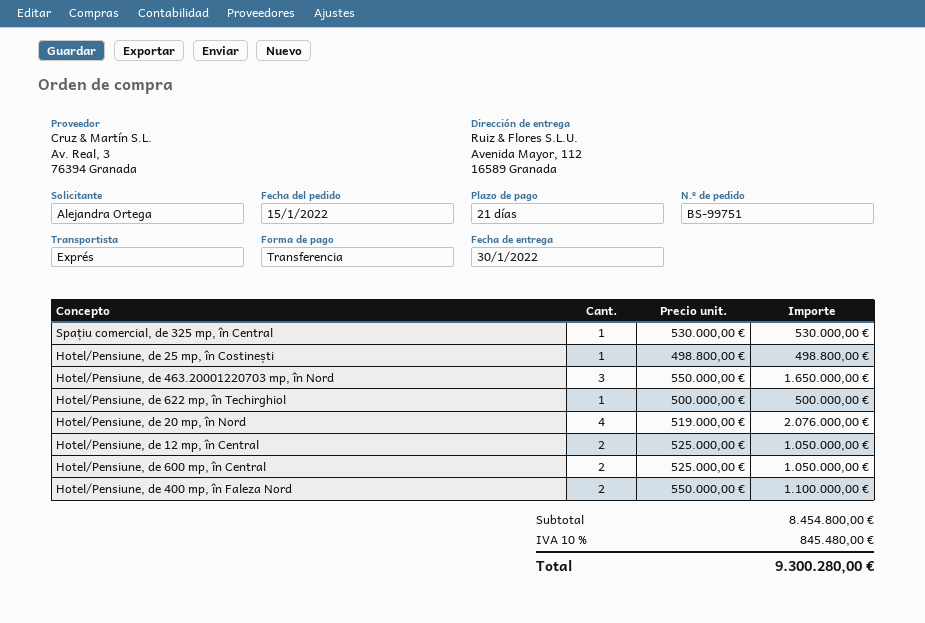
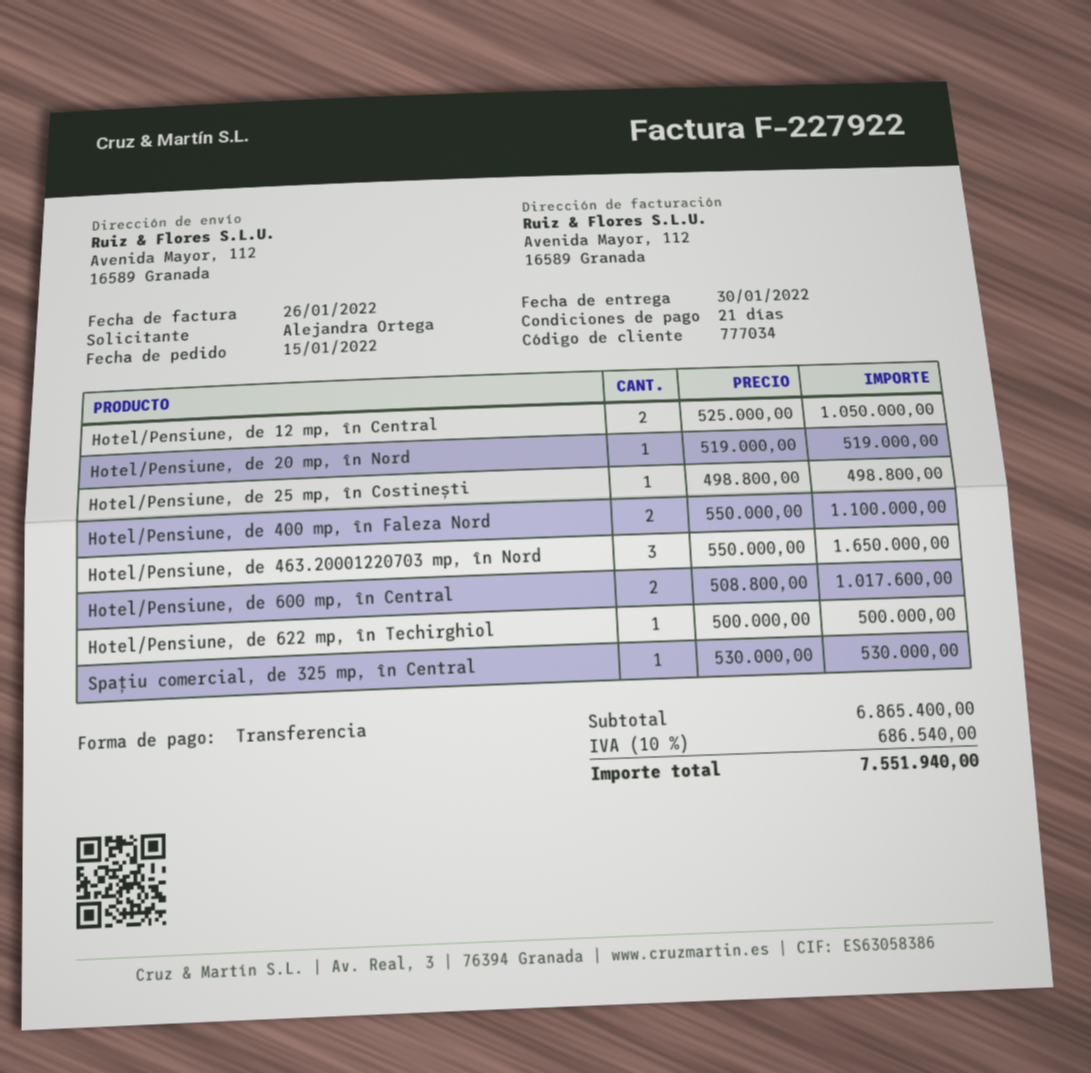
Hotel/Pensiune, de 20 mp, în Nord: 4 x 519000.00 = 2076000.00 -> 1 x 519000.00 = 519000.00
Hotel/Pensiune, de 600 mp, în Central: 2 x 525000.00 = 1050000.00 -> 2 x 508800.00 = 1017600.00
subtotal: 8454800.00 -> 6865400.00
tax: 10% = 845480.00 -> 10% = 686540.00
total: 9300280.00 -> 7551940.00

